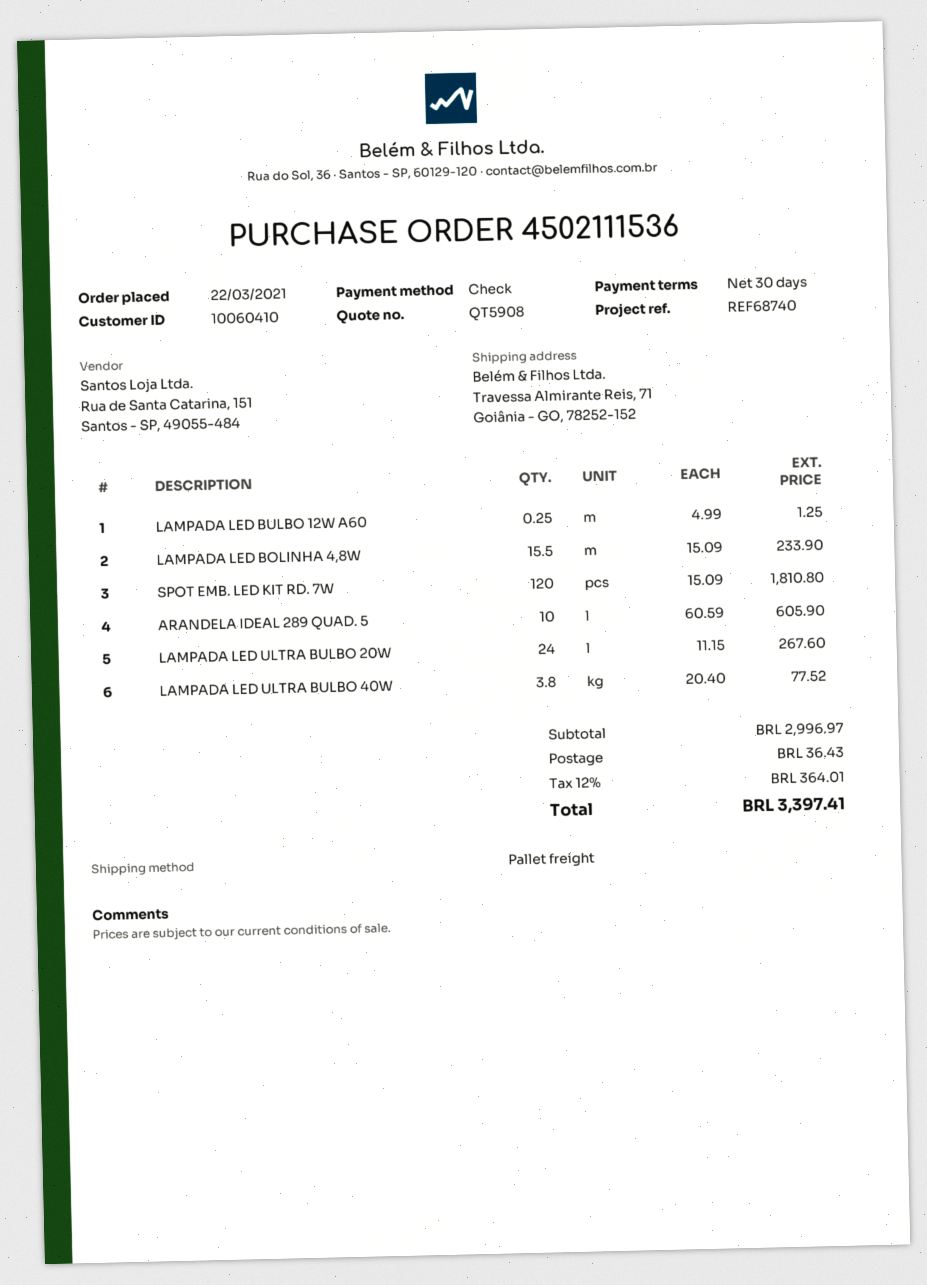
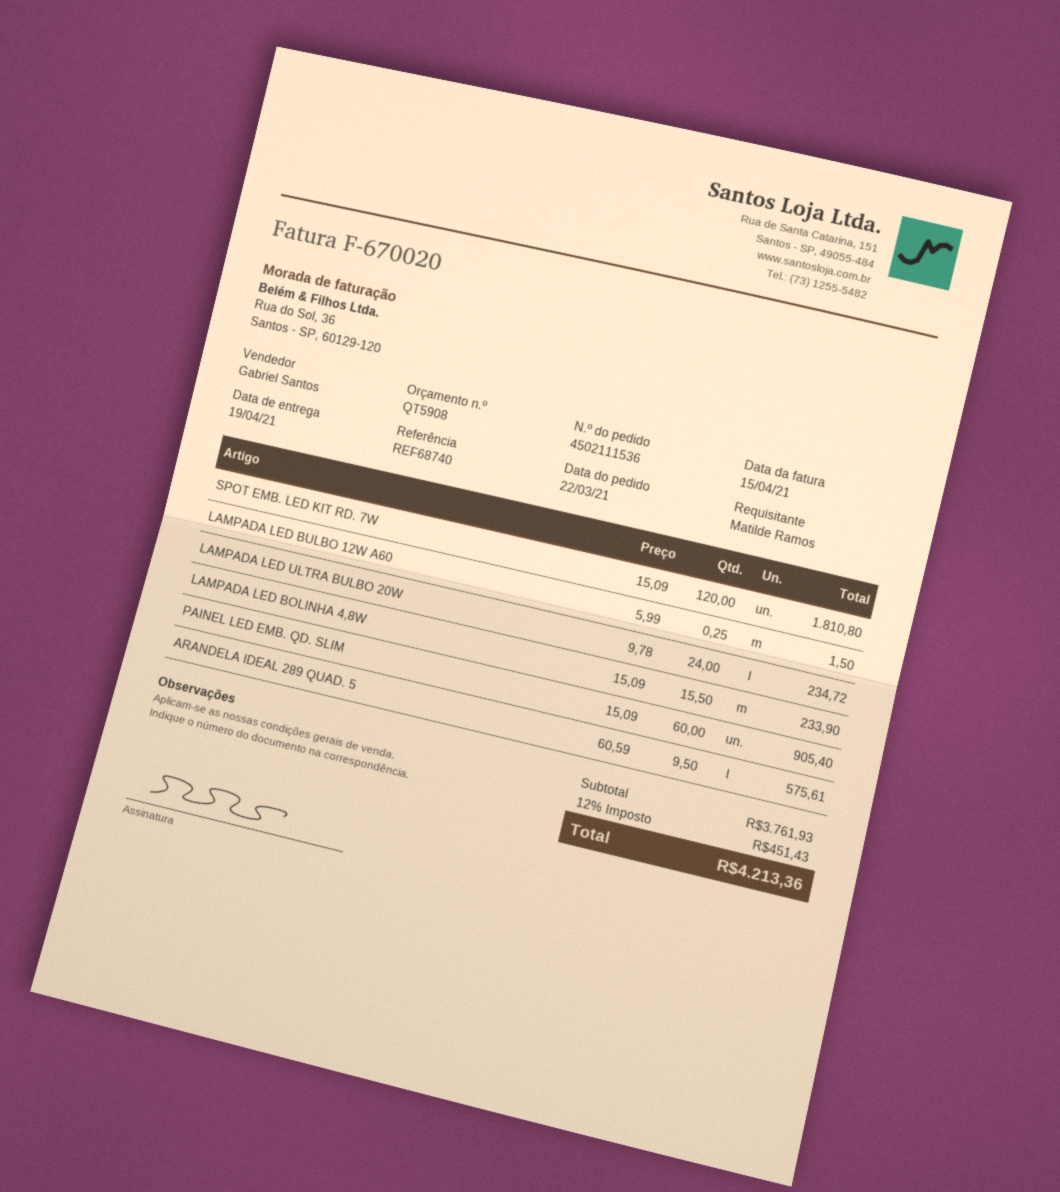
LAMPADA LED BULBO 12W A60: 0.25 x 4.99 = 1.25 -> 0.25 x 5.99 = 1.50
ARANDELA IDEAL 289 QUAD. 5: 10 x 60.59 = 605.90 -> 9.5 x 60.59 = 575.61
LAMPADA LED ULTRA BULBO 20W: 24 x 11.15 = 267.60 -> 24 x 9.78 = 234.72
LAMPADA LED ULTRA BULBO 40W: 3.8 x 20.40 = 77.52 -> none
PAINEL LED EMB. QD. SLIM: none -> 60 x 15.09 = 905.40
subtotal: 2996.97 -> 3761.93
shipping: 36.43 -> none
tax: 12% = 364.01 -> 12% = 451.43
total: 3397.41 -> 4213.36

